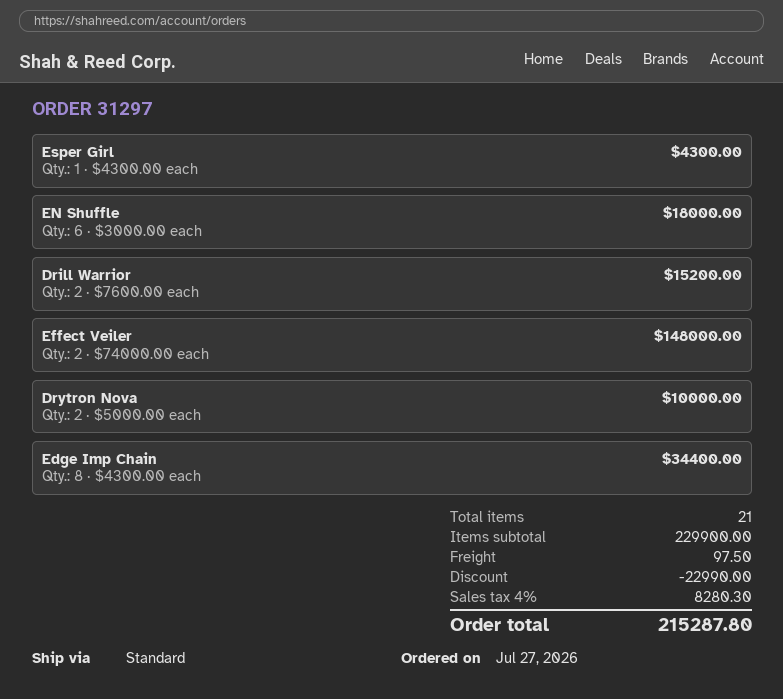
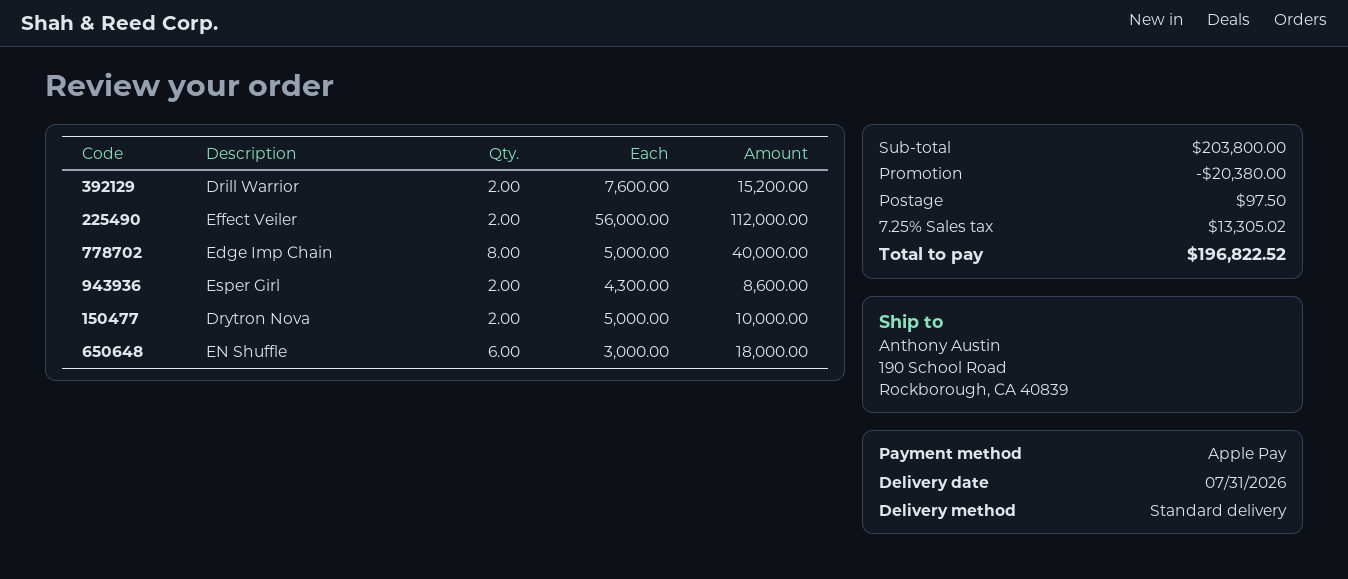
Esper Girl: 1 x 4300.00 = 4300.00 -> 2 x 4300.00 = 8600.00
Effect Veiler: 2 x 74000.00 = 148000.00 -> 2 x 56000.00 = 112000.00
Edge Imp Chain: 8 x 4300.00 = 34400.00 -> 8 x 5000.00 = 40000.00
subtotal: 229900.00 -> 203800.00
discount: 22990.00 -> 20380.00
tax: 4% = 8280.30 -> 7.25% = 13305.02
total: 215287.80 -> 196822.52

